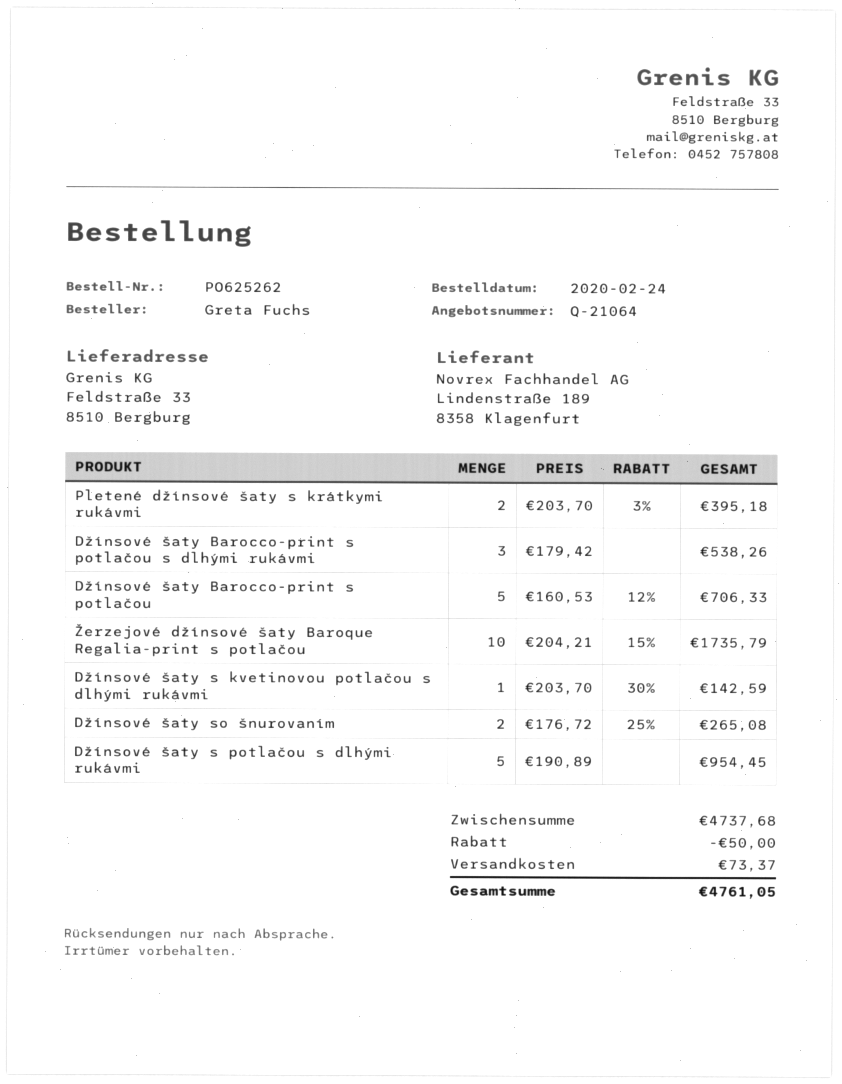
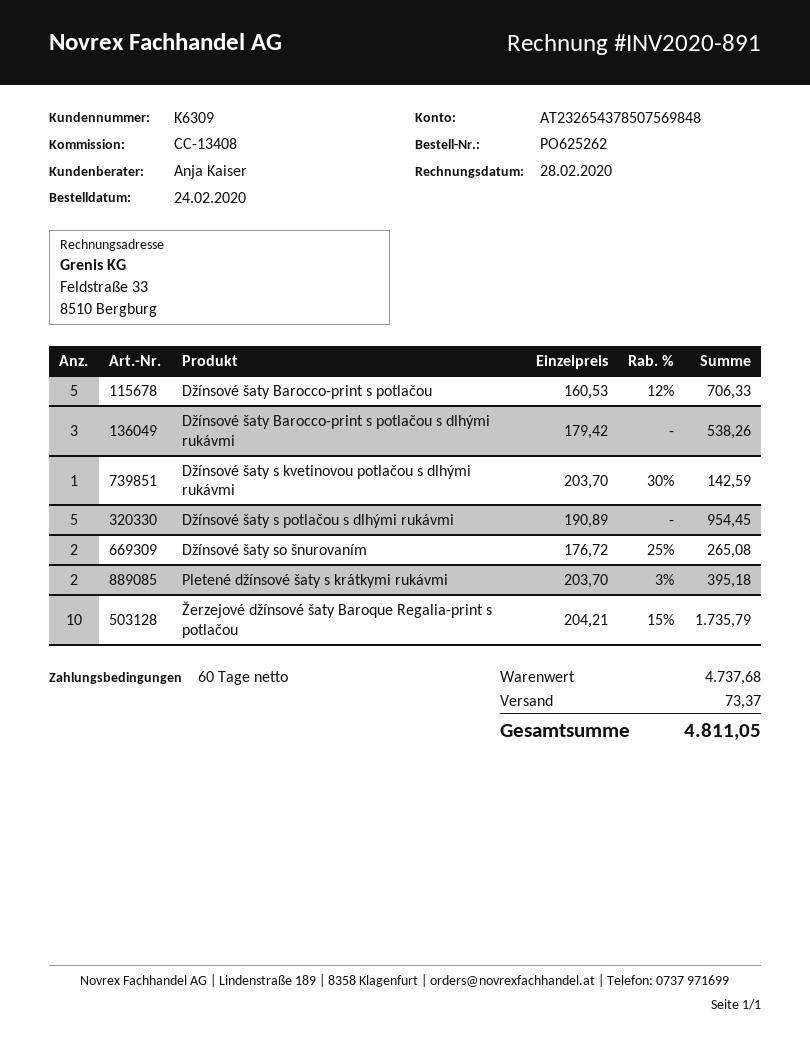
discount: 50.00 -> none
total: 4761.05 -> 4811.05

